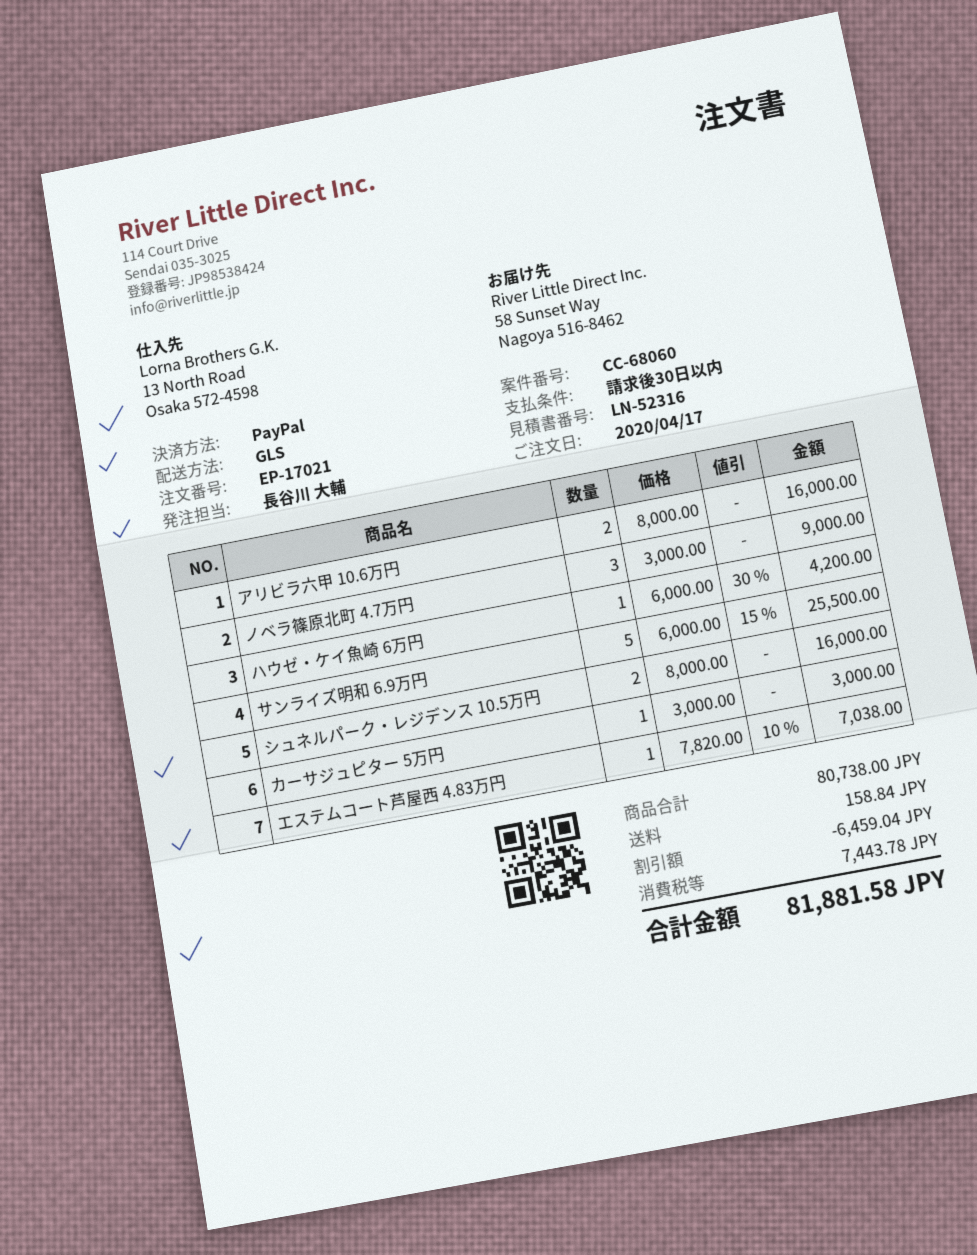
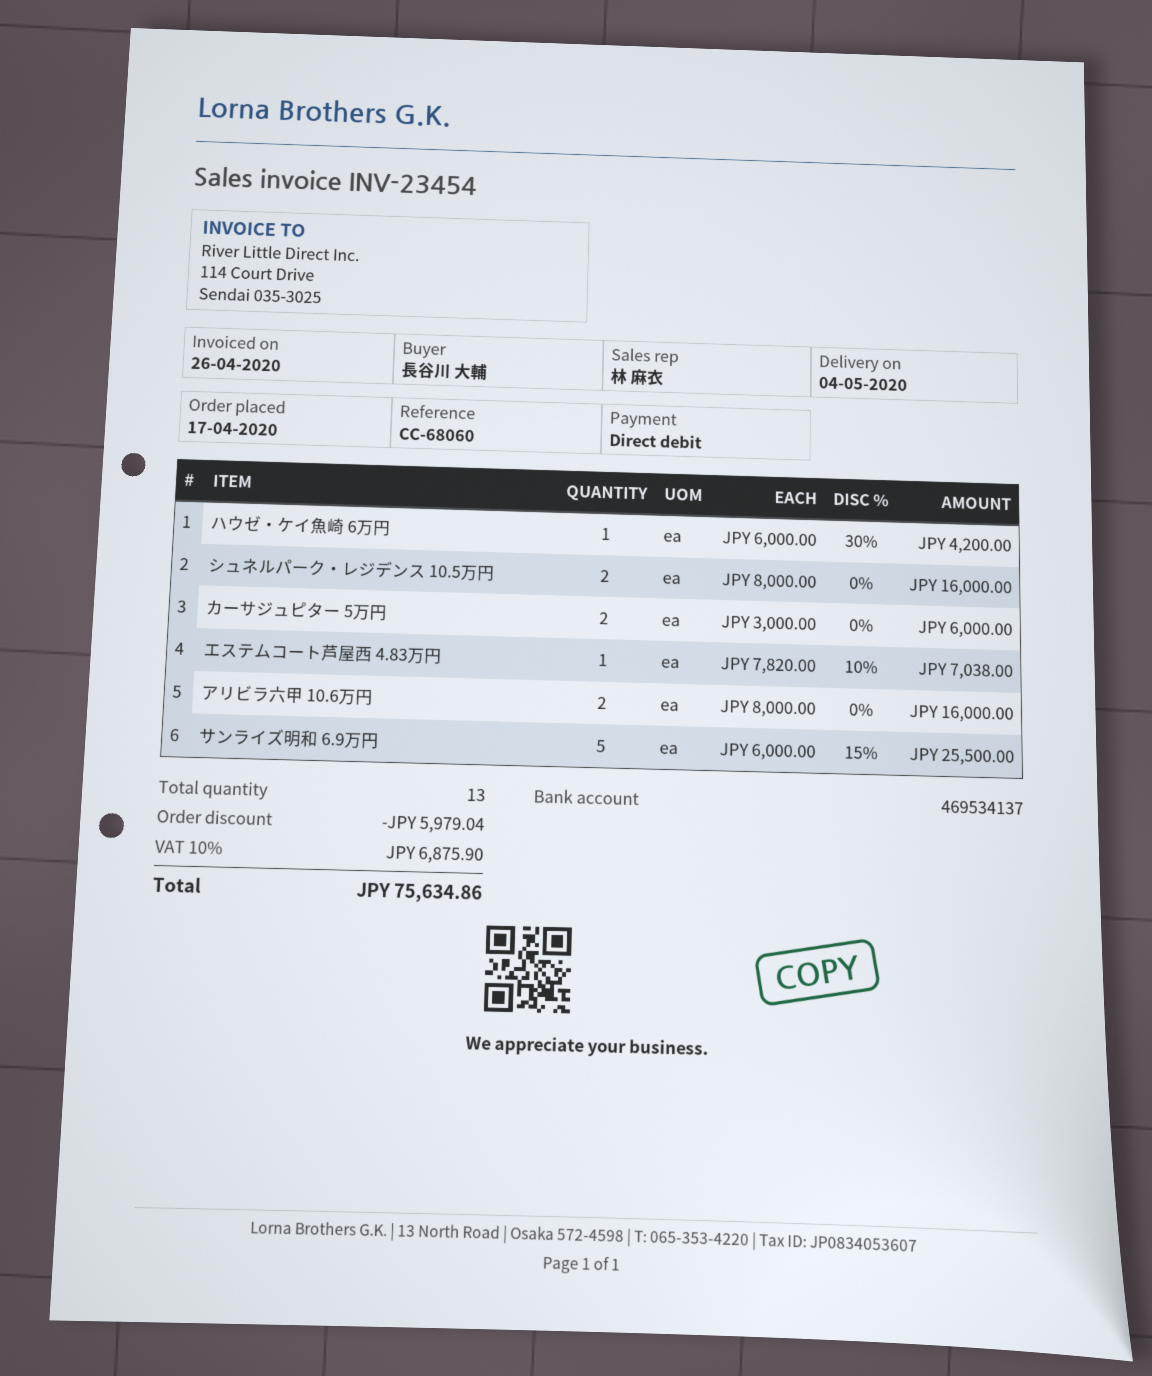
payment method: PayPal -> direct debit
ノベラ篠原北町 4.7万円: 3 x 3000.00 = 9000.00 -> none
カーサジュピター 5万円: 1 x 3000.00 = 3000.00 -> 2 x 3000.00 = 6000.00
discount: 6459.04 -> 5979.04
shipping: 158.84 -> none
tax: 7443.78 -> 6875.90
total: 81881.58 -> 75634.86

